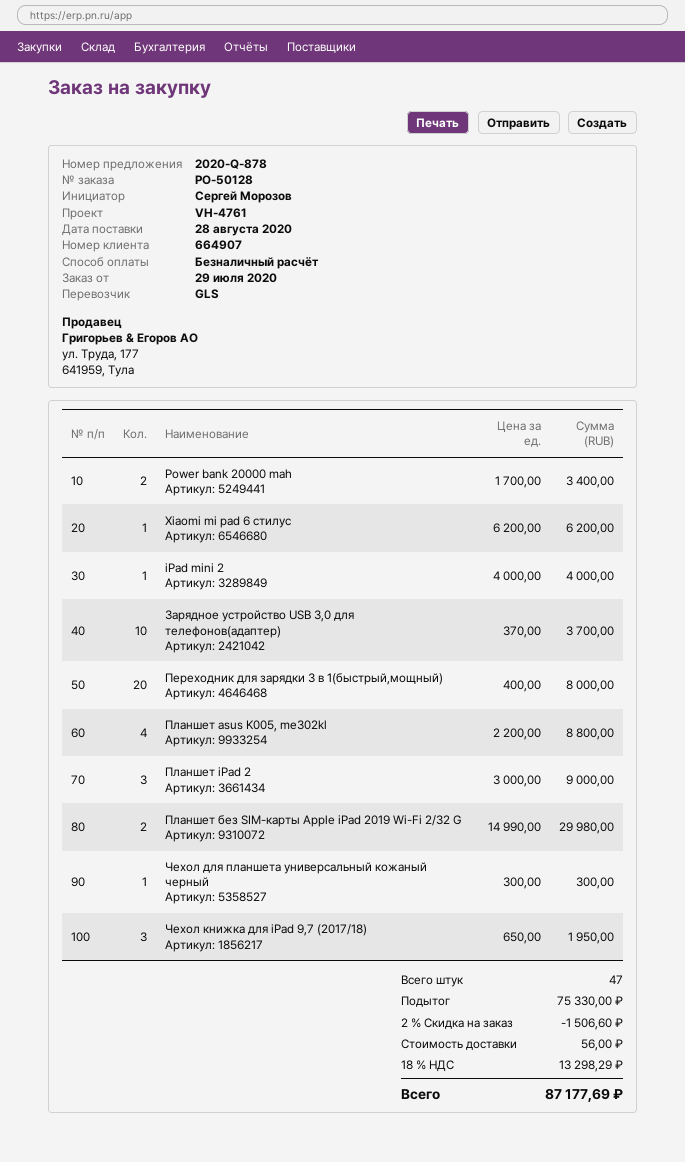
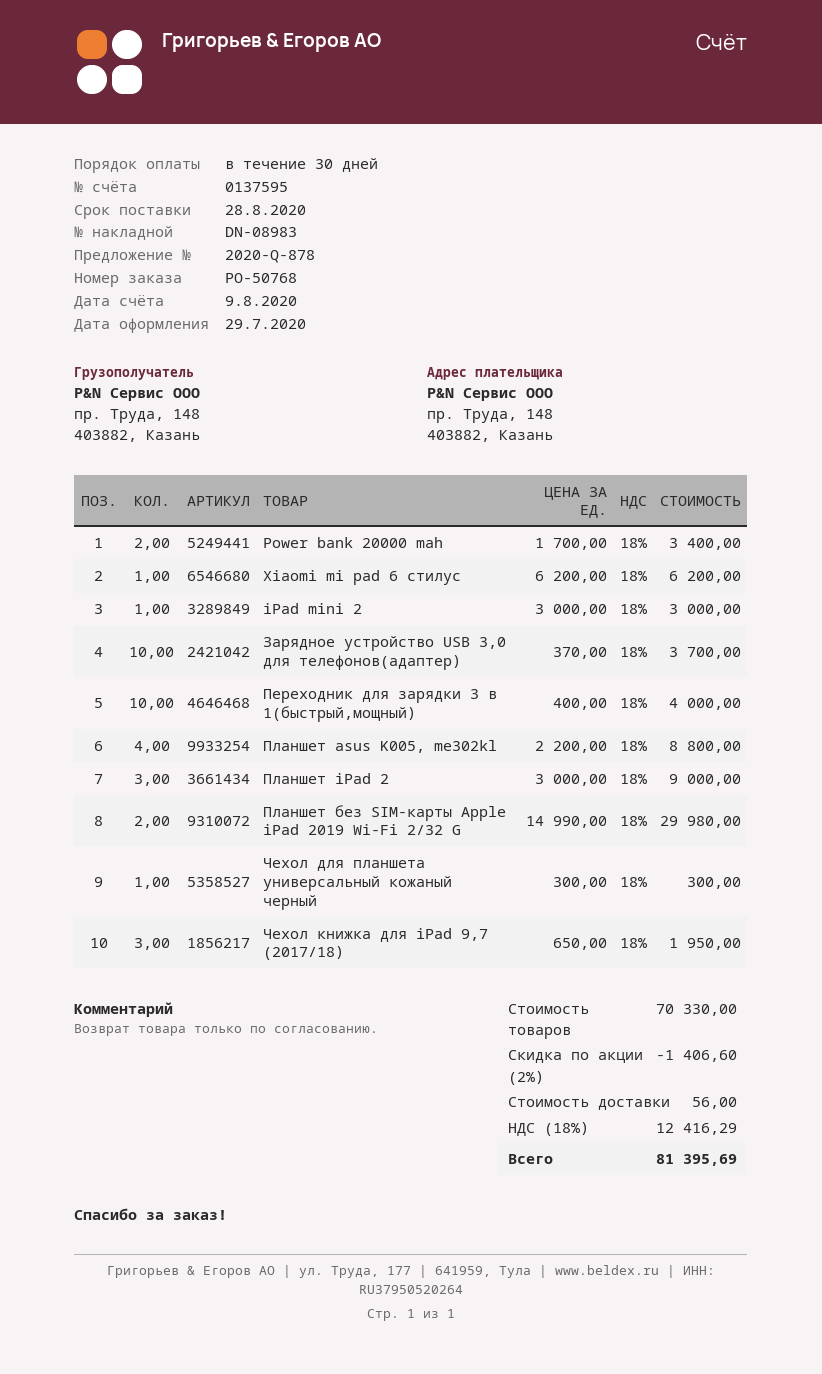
order number: PO-50128 -> PO-50768
iPad mini 2: 1 x 4000.00 = 4000.00 -> 1 x 3000.00 = 3000.00
Переходник для зарядки 3 в 1(быстрый,мощный): 20 x 400.00 = 8000.00 -> 10 x 400.00 = 4000.00
subtotal: 75330.00 -> 70330.00
discount: 2% = 1506.60 -> 2% = 1406.60
tax: 18% = 13298.29 -> 18% = 12416.29
total: 87177.69 -> 81395.69

